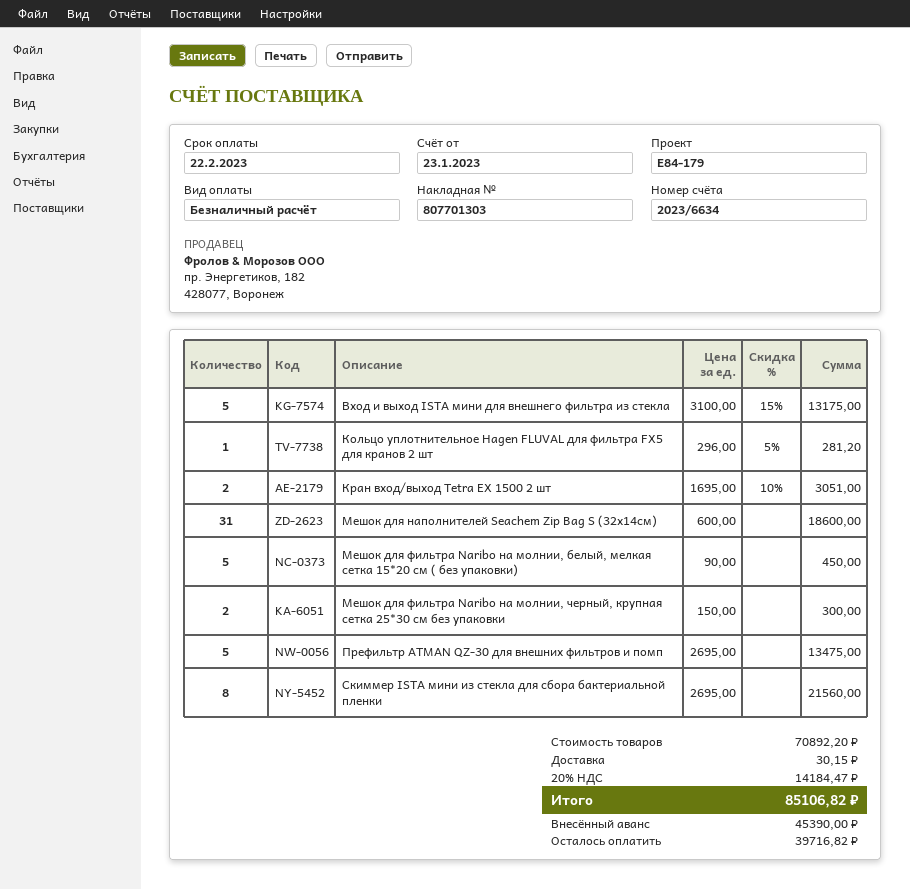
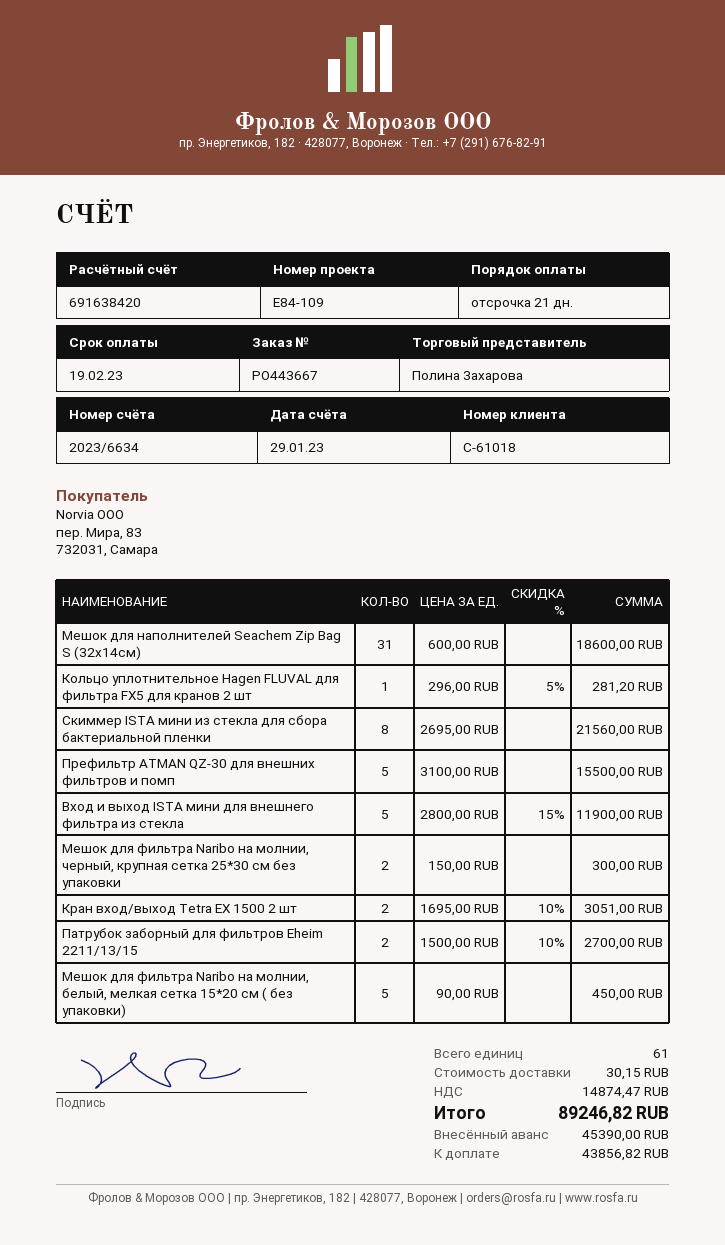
invoice date: 2023-01-23 -> 2023-01-29
due date: 2023-02-22 -> 2023-02-19
reference: E84-179 -> E84-109
Вxод и выxод ISTA мини для внешнего фильтра из стекла: 5 x 3100.00 - 15% = 13175.00 -> 5 x 2800.00 - 15% = 11900.00
Префильтр ATMAN QZ-30 для внешниx фильтров и помп: 5 x 2695.00 = 13475.00 -> 5 x 3100.00 = 15500.00
Патрубок заборный для фильтров Eheim 2211/13/15: none -> 2 x 1500.00 - 10% = 2700.00
tax: 14184.47 -> 14874.47
total: 85106.82 -> 89246.82
balance: 39716.82 -> 43856.82

